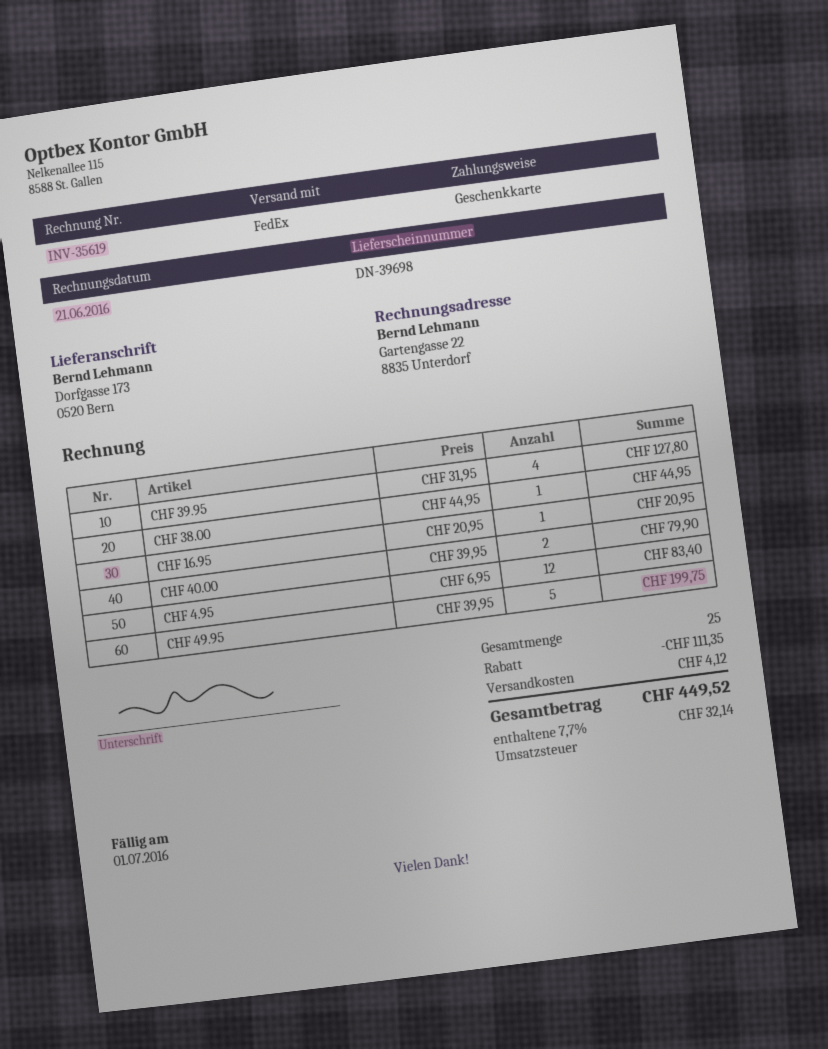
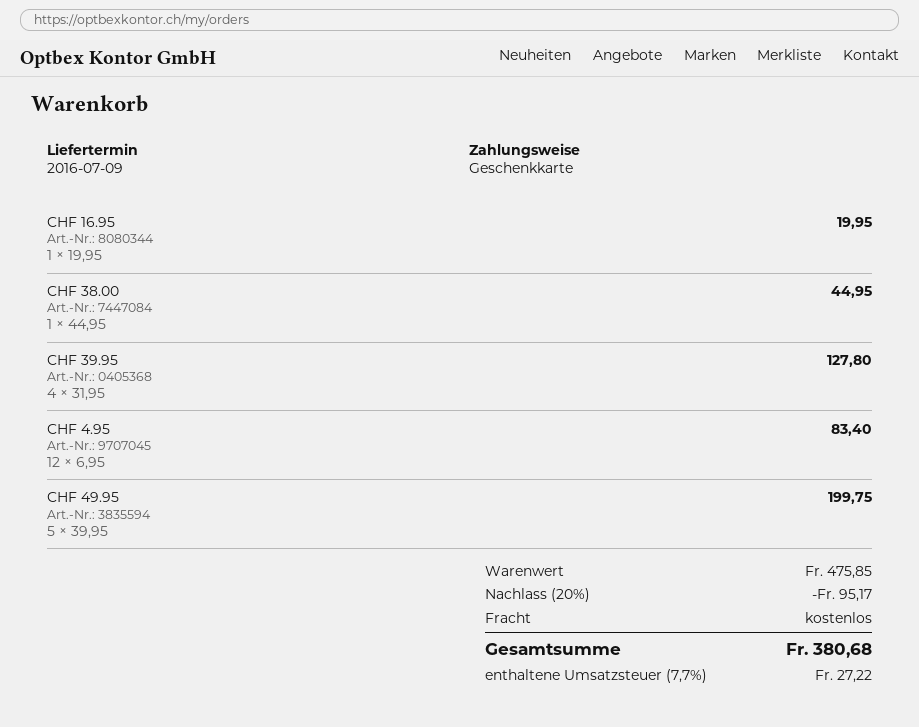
CHF 16.95: 1 x 20.95 = 20.95 -> 1 x 19.95 = 19.95
CHF 40.00: 2 x 39.95 = 79.90 -> none
discount: 111.35 -> 95.17
shipping: 4.12 -> 0.00
tax: 7.7% = 32.14 -> 7.7% = 27.22
total: 449.52 -> 380.68

